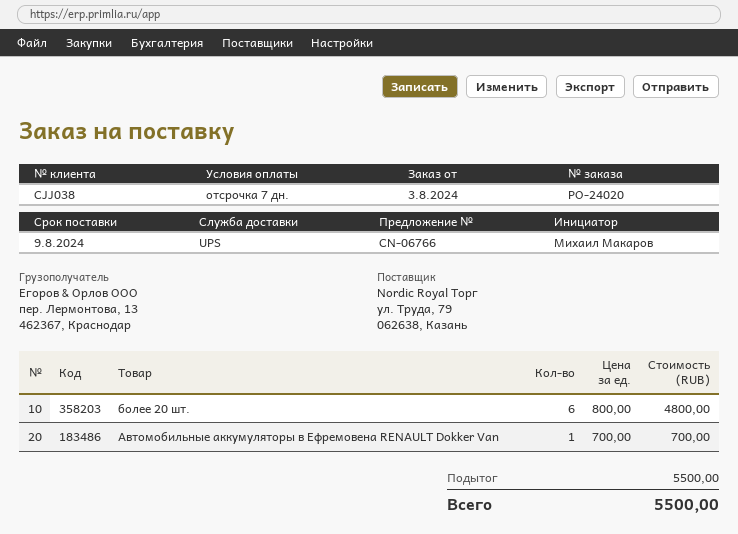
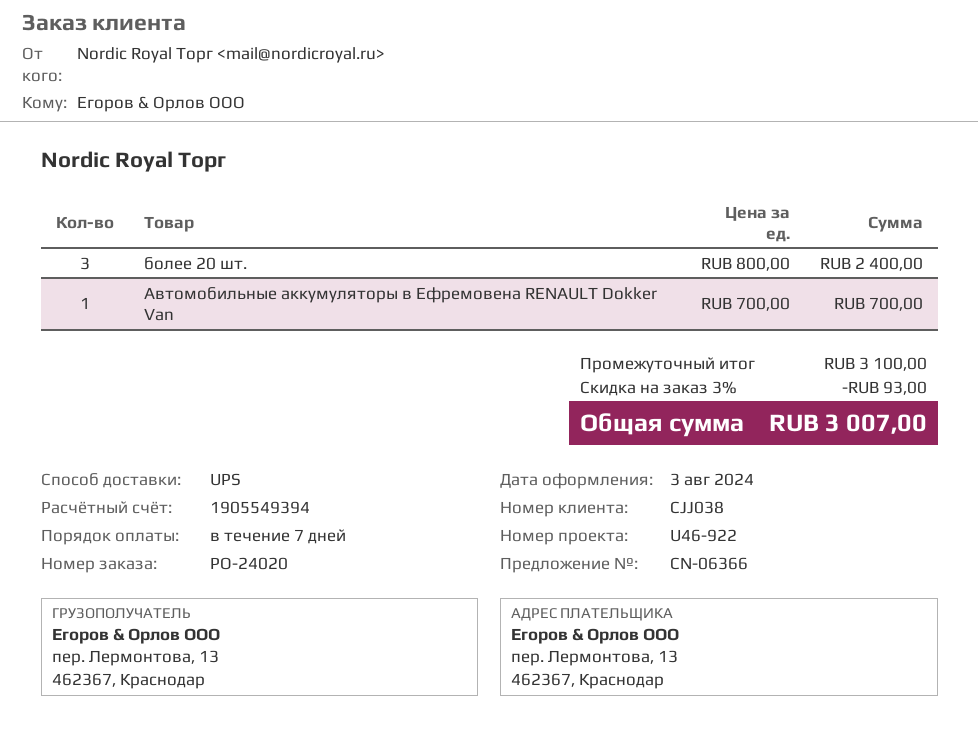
quote number: CN-06766 -> CN-06366
более 20 шт.: 6 x 800.00 = 4800.00 -> 3 x 800.00 = 2400.00
subtotal: 5500.00 -> 3100.00
discount: none -> 3% = 93.00
total: 5500.00 -> 3007.00

